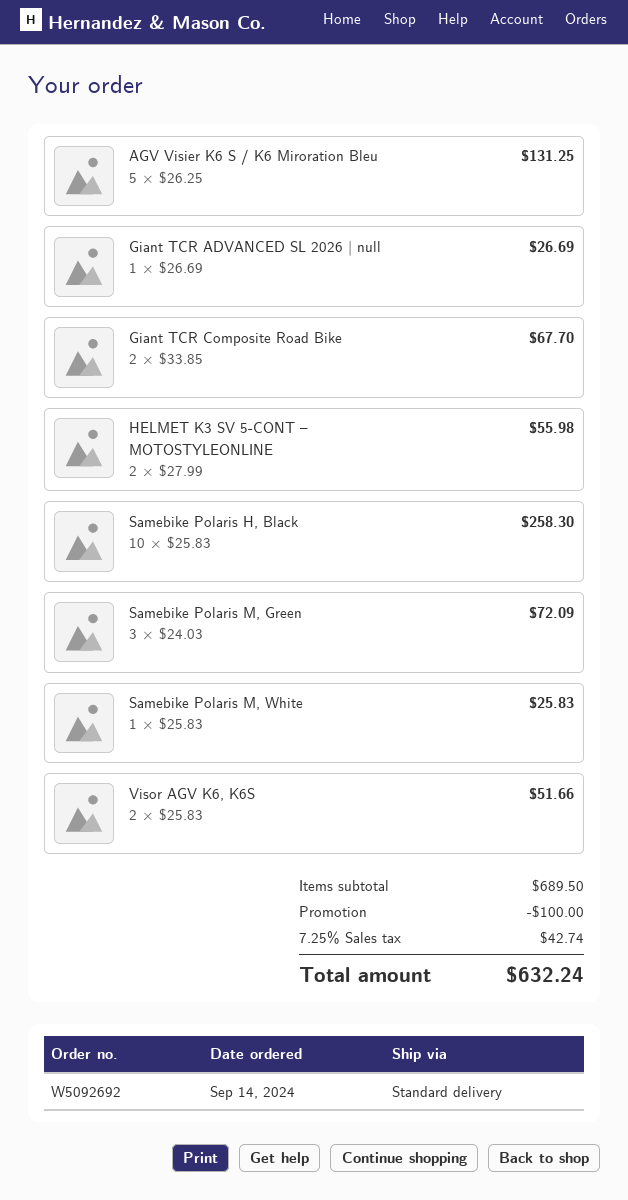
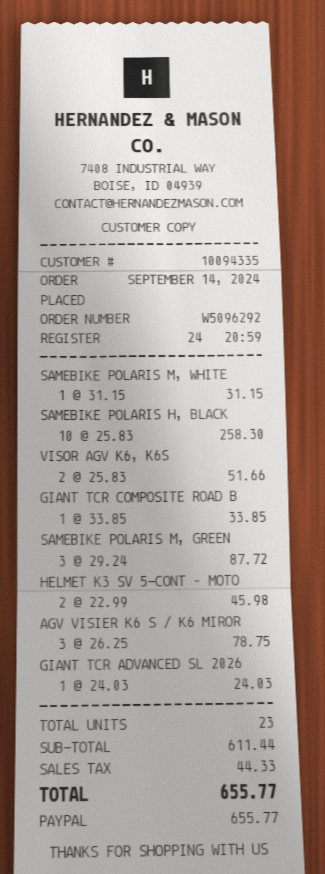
order number: W5092692 -> W5096292
AGV Visier K6 S / K6 Miroration Bleu: 5 x 26.25 = 131.25 -> 3 x 26.25 = 78.75
Giant TCR ADVANCED SL 2026 | null: 1 x 26.69 = 26.69 -> 1 x 24.03 = 24.03
Giant TCR Composite Road Bike: 2 x 33.85 = 67.70 -> 1 x 33.85 = 33.85
HELMET K3 SV 5-CONT – MOTOSTYLEONLINE: 2 x 27.99 = 55.98 -> 2 x 22.99 = 45.98
Samebike Polaris M, Green: 3 x 24.03 = 72.09 -> 3 x 29.24 = 87.72
Samebike Polaris M, White: 1 x 25.83 = 25.83 -> 1 x 31.15 = 31.15
subtotal: 689.50 -> 611.44
discount: 100.00 -> none
tax: 42.74 -> 44.33
total: 632.24 -> 655.77

